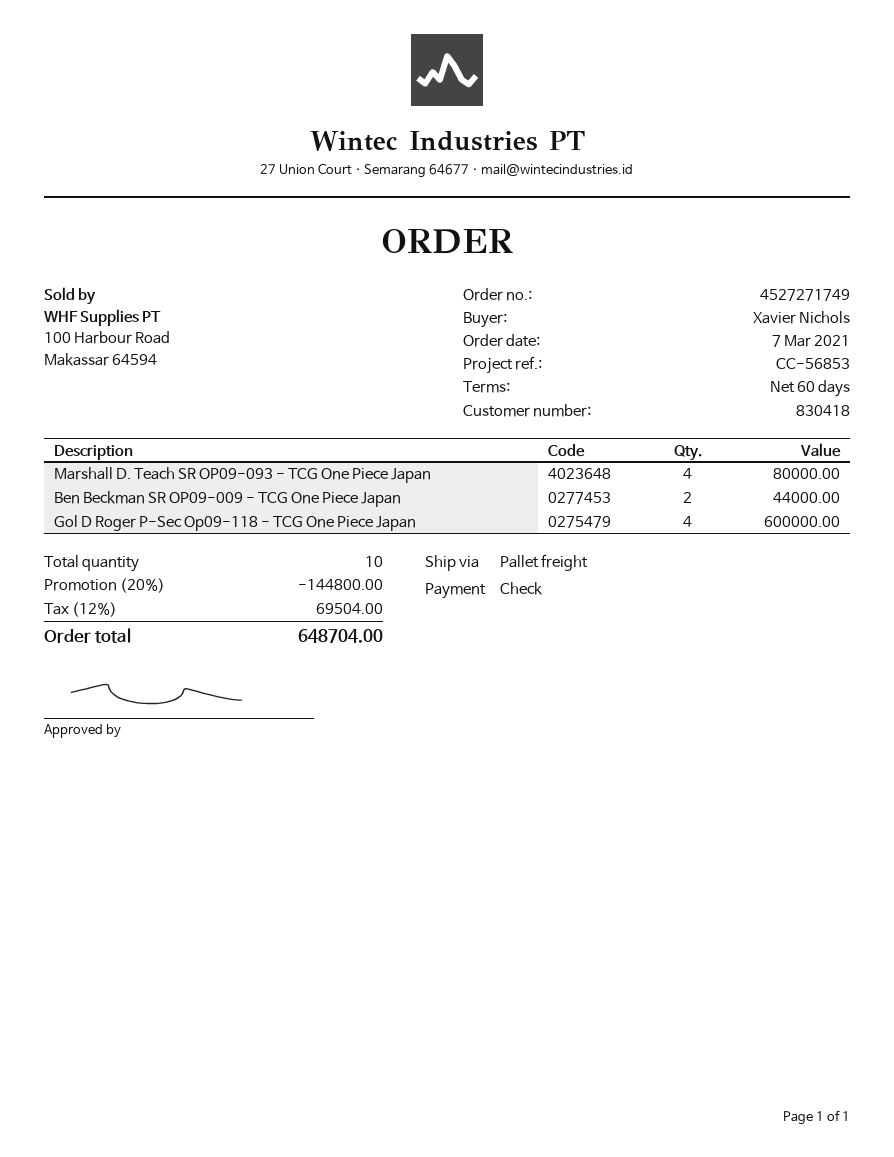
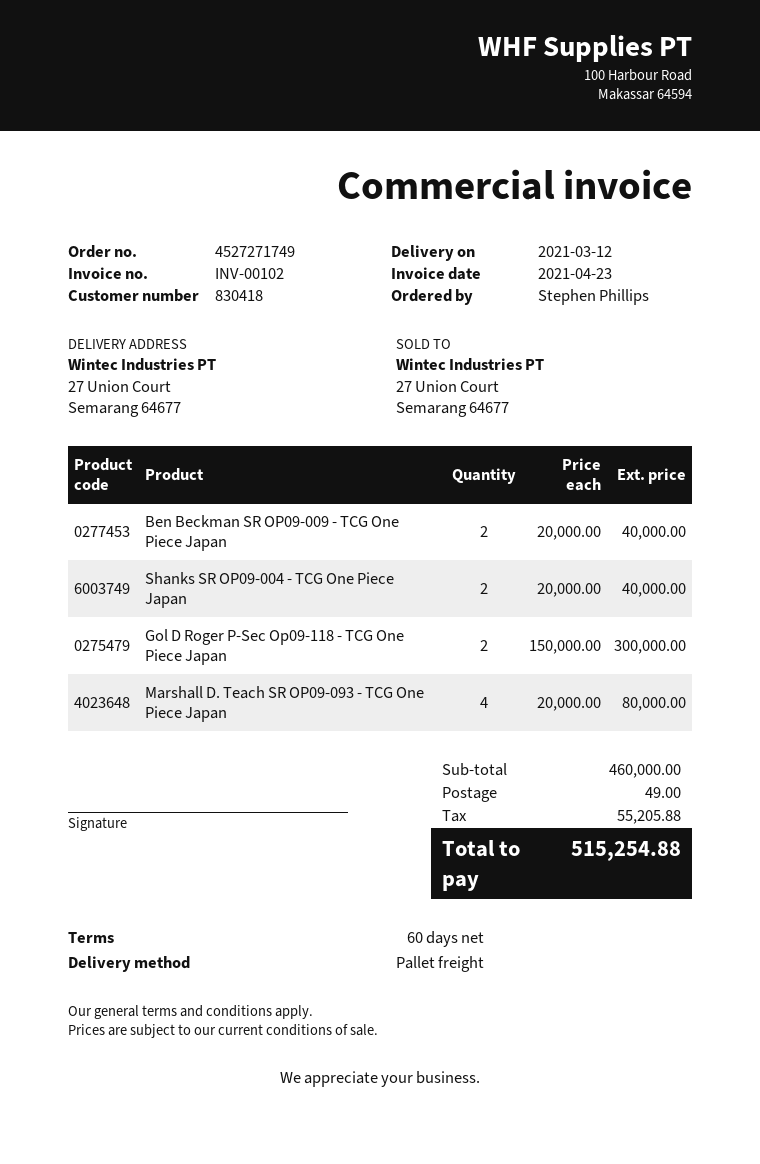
ordered by: Xavier Nichols -> Stephen Phillips
Ben Beckman SR OP09-009 - TCG One Piece Japan: 2 for 44000.00 -> 2 for 40000.00
Gol D Roger P-Sec Op09-118 - TCG One Piece Japan: 4 for 600000.00 -> 2 for 300000.00
Shanks SR OP09-004 - TCG One Piece Japan: none -> 2 for 40000.00
discount: 20% = 144800.00 -> none
shipping: none -> 49.00
tax: 69504.00 -> 55205.88
total: 648704.00 -> 515254.88

